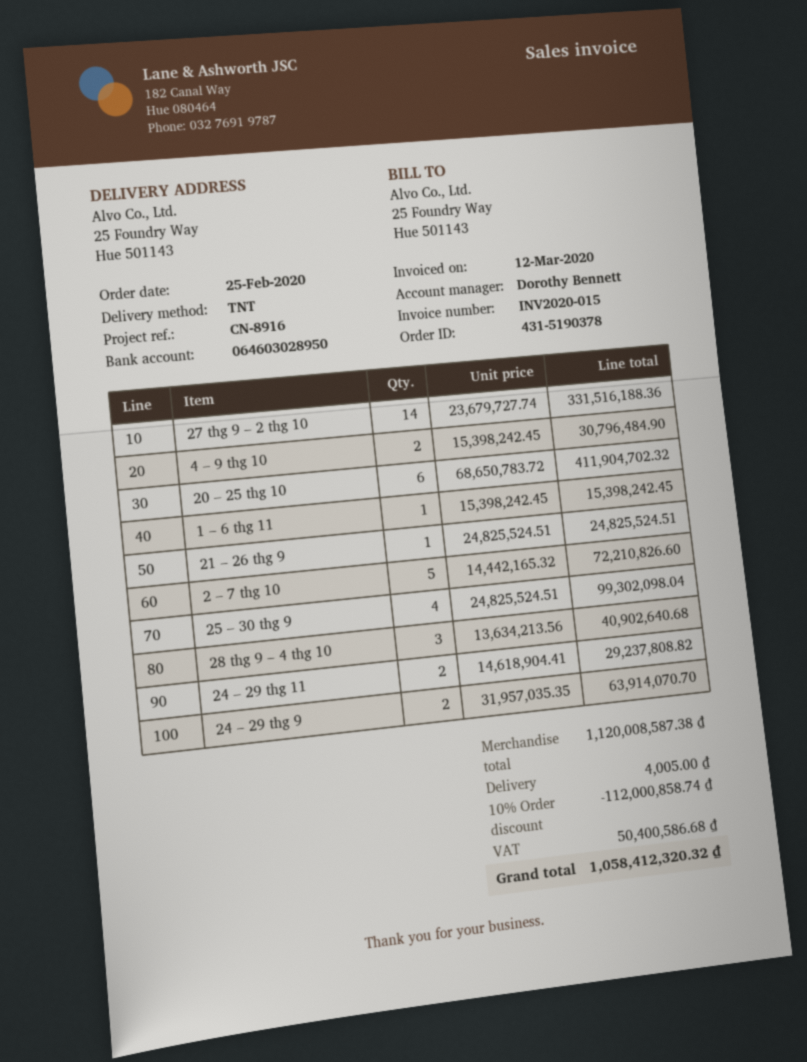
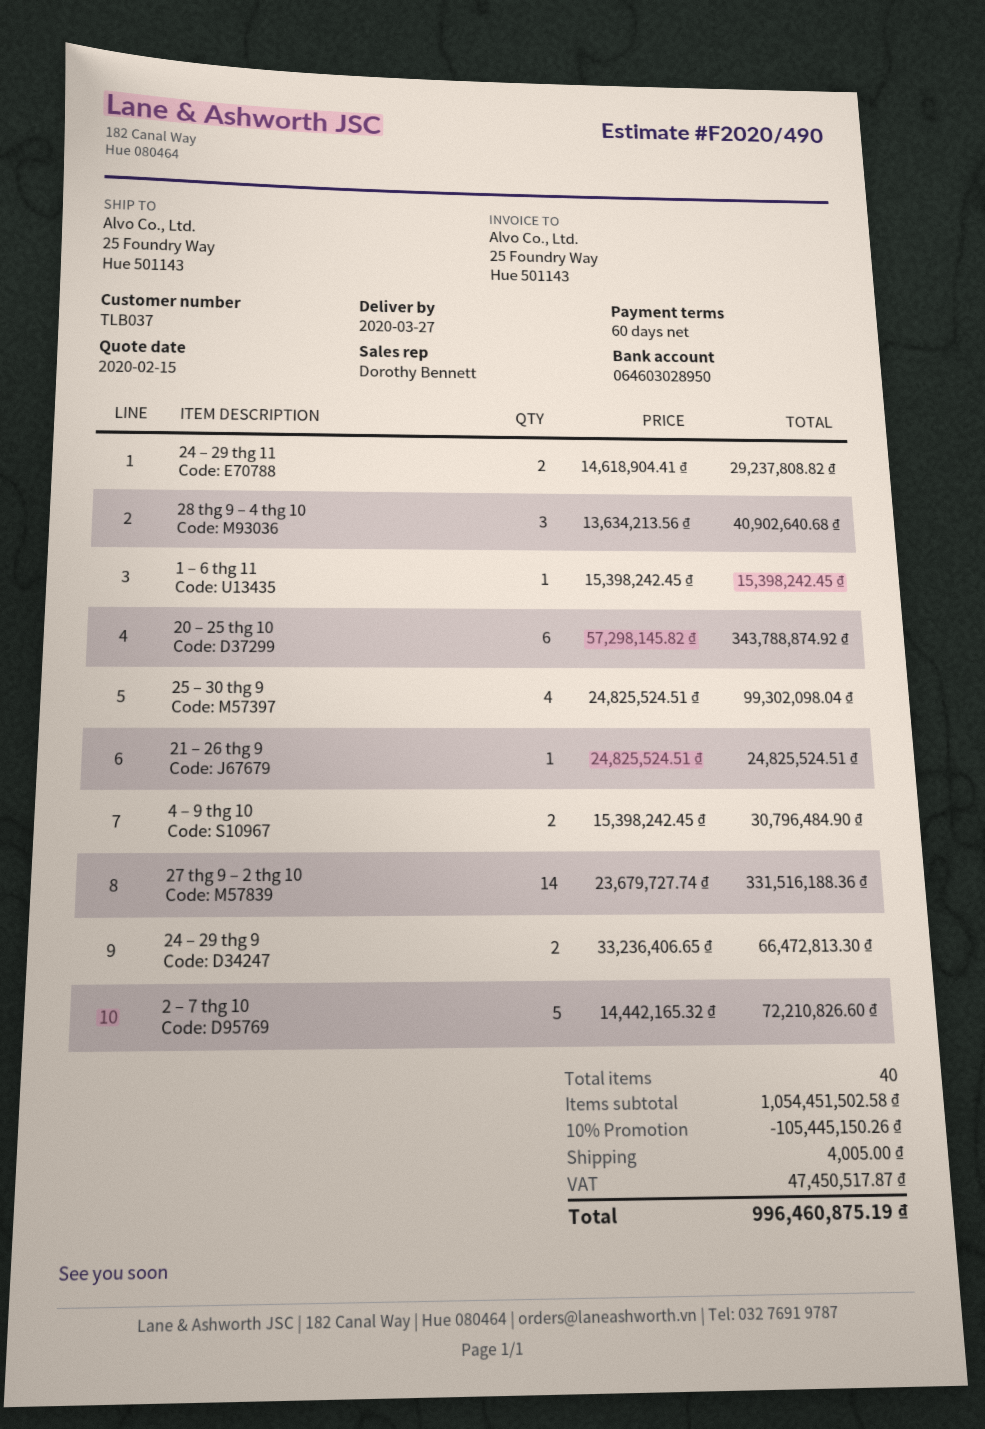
20 – 25 thg 10: 6 x 68650783.72 = 411904702.32 -> 6 x 57298145.82 = 343788874.92
24 – 29 thg 9: 2 x 31957035.35 = 63914070.70 -> 2 x 33236406.65 = 66472813.30
subtotal: 1120008587.38 -> 1054451502.58
discount: 10% = 112000858.74 -> 10% = 105445150.26
tax: 50400586.68 -> 47450517.87
total: 1058412320.32 -> 996460875.19

